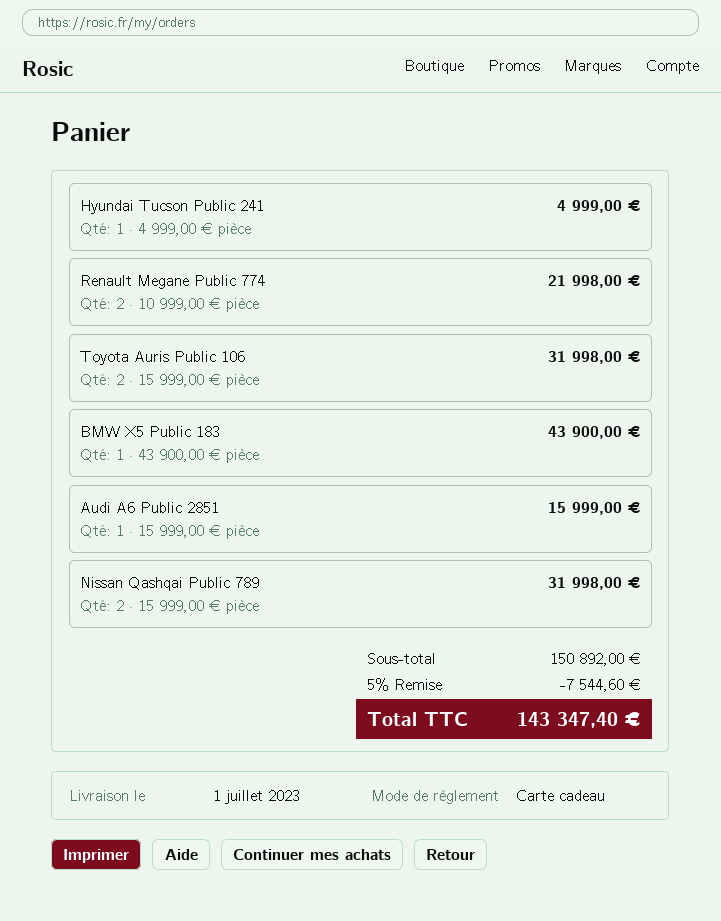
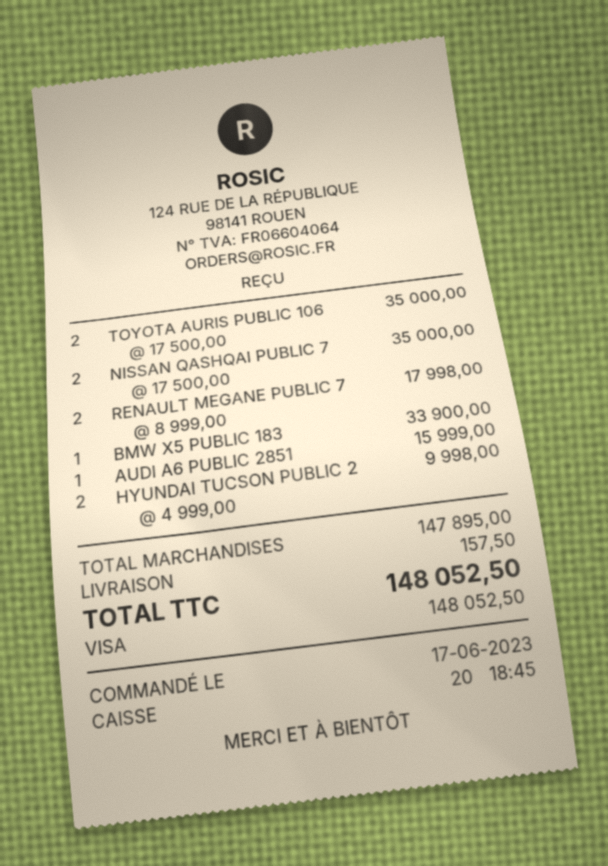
payment method: gift card -> Visa
Hyundai Tucson Public 241: 1 x 4999.00 = 4999.00 -> 2 x 4999.00 = 9998.00
Renault Megane Public 774: 2 x 10999.00 = 21998.00 -> 2 x 8999.00 = 17998.00
Toyota Auris Public 106: 2 x 15999.00 = 31998.00 -> 2 x 17500.00 = 35000.00
BMW X5 Public 183: 1 x 43900.00 = 43900.00 -> 1 x 33900.00 = 33900.00
Nissan Qashqai Public 789: 2 x 15999.00 = 31998.00 -> 2 x 17500.00 = 35000.00
subtotal: 150892.00 -> 147895.00
discount: 5% = 7544.60 -> none
shipping: none -> 157.50
total: 143347.40 -> 148052.50

